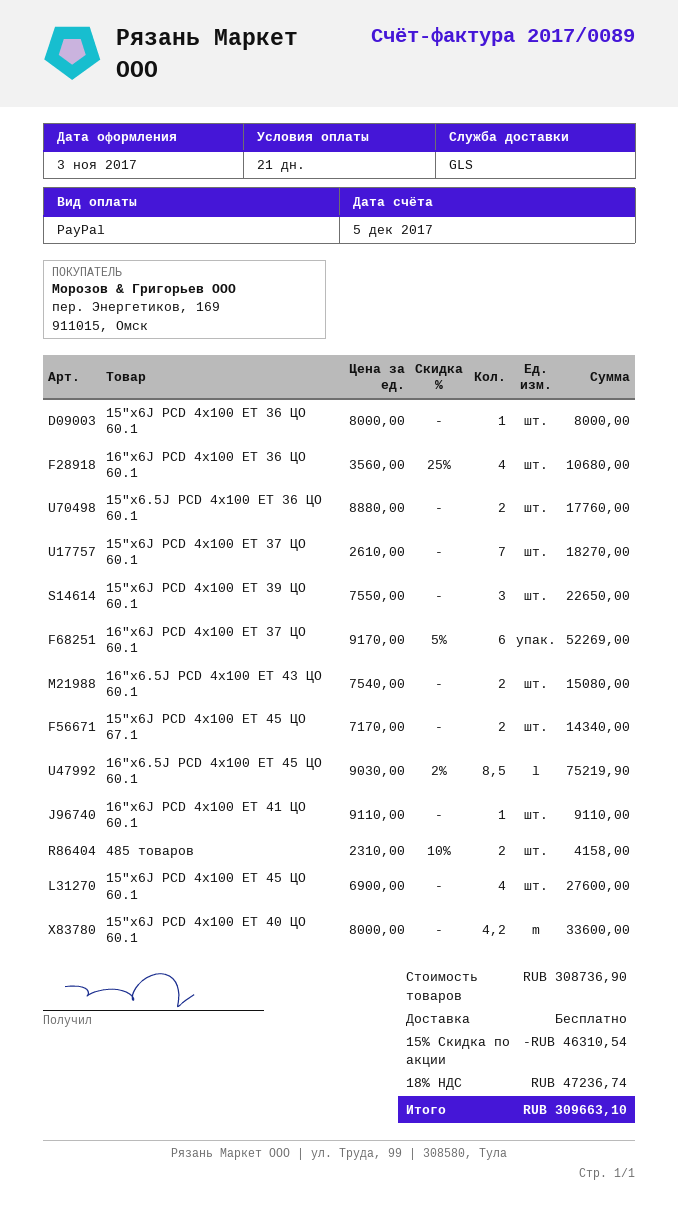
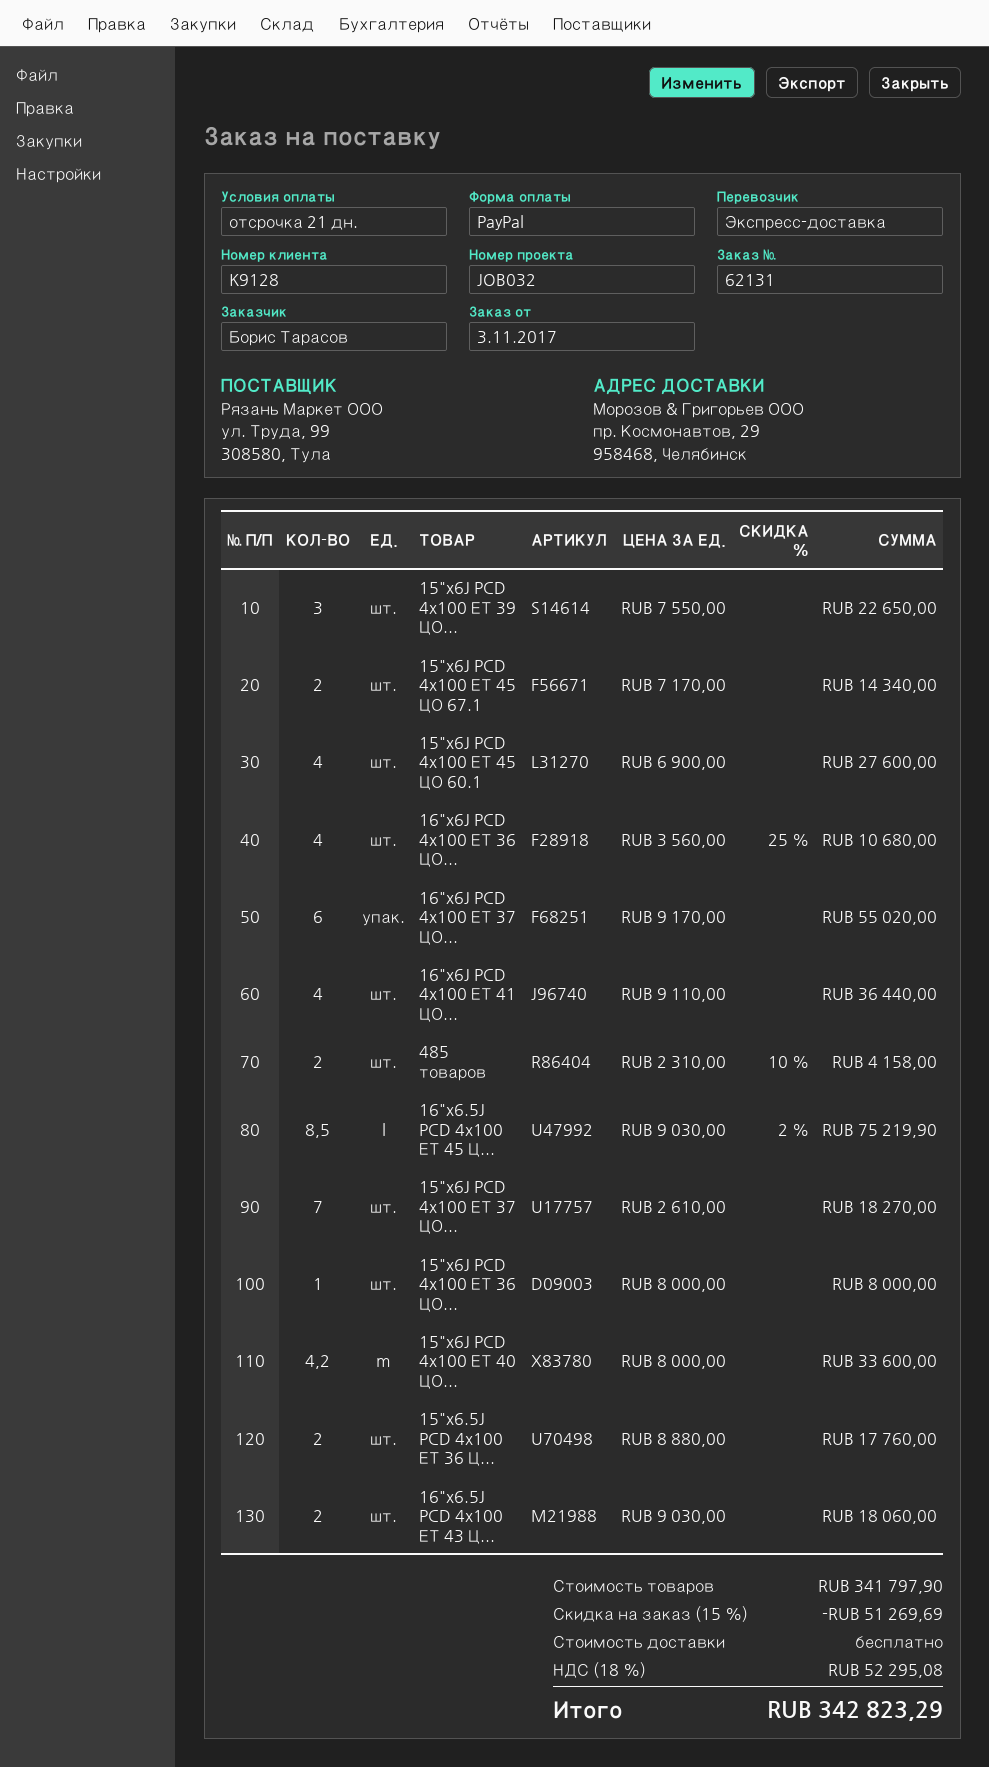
shipping method: GLS -> express
16"x6J PCD 4x100 ЕТ 37 ЦО 60.1: 6 x 9170.00 - 5% = 52269.00 -> 6 x 9170.00 = 55020.00
16"x6.5J PCD 4x100 ЕТ 43 ЦО 60.1: 2 x 7540.00 = 15080.00 -> 2 x 9030.00 = 18060.00
16"x6J PCD 4x100 ЕТ 41 ЦО 60.1: 1 x 9110.00 = 9110.00 -> 4 x 9110.00 = 36440.00
subtotal: 308736.90 -> 341797.90
discount: 15% = 46310.54 -> 15% = 51269.69
tax: 18% = 47236.74 -> 18% = 52295.08
total: 309663.10 -> 342823.29

